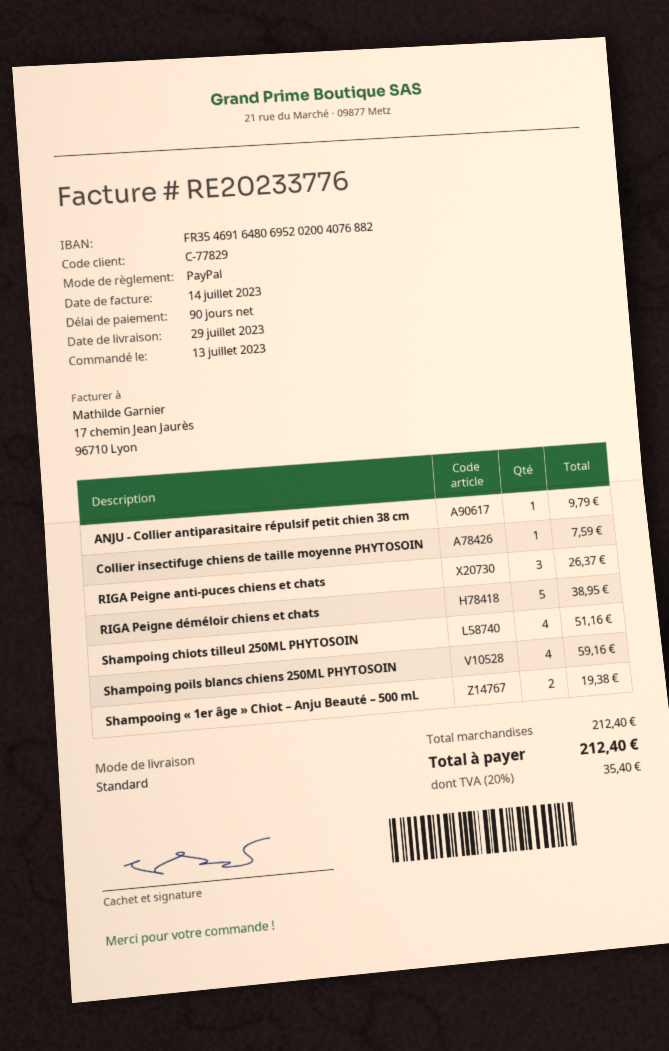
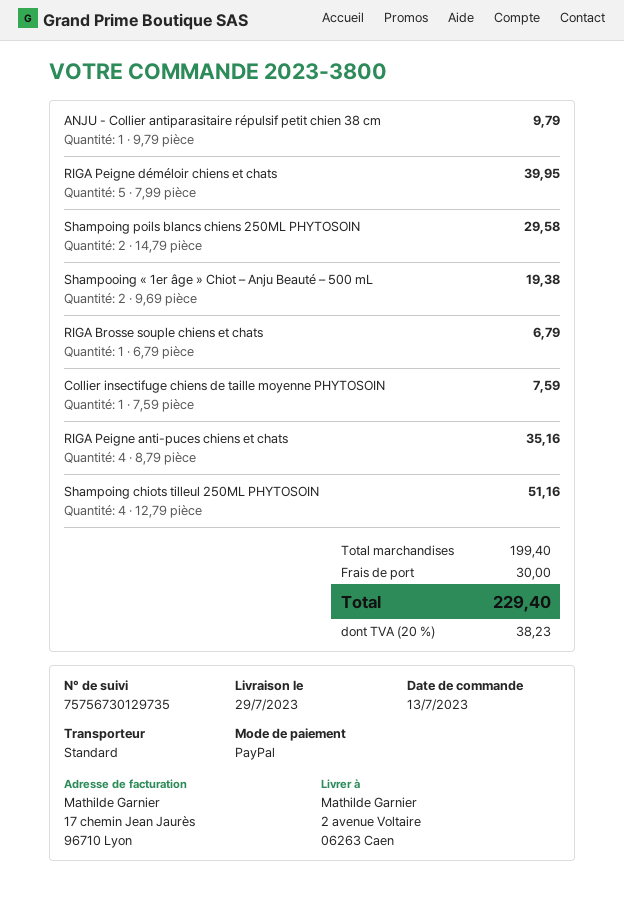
RIGA Peigne anti-puces chiens et chats: 3 for 26.37 -> 4 for 35.16
RIGA Peigne déméloir chiens et chats: 5 for 38.95 -> 5 for 39.95
Shampoing poils blancs chiens 250ML PHYTOSOIN: 4 for 59.16 -> 2 for 29.58
RIGA Brosse souple chiens et chats: none -> 1 for 6.79
subtotal: 212.40 -> 199.40
shipping: none -> 30.00
tax: 20% = 35.40 -> 20% = 38.23
total: 212.40 -> 229.40

